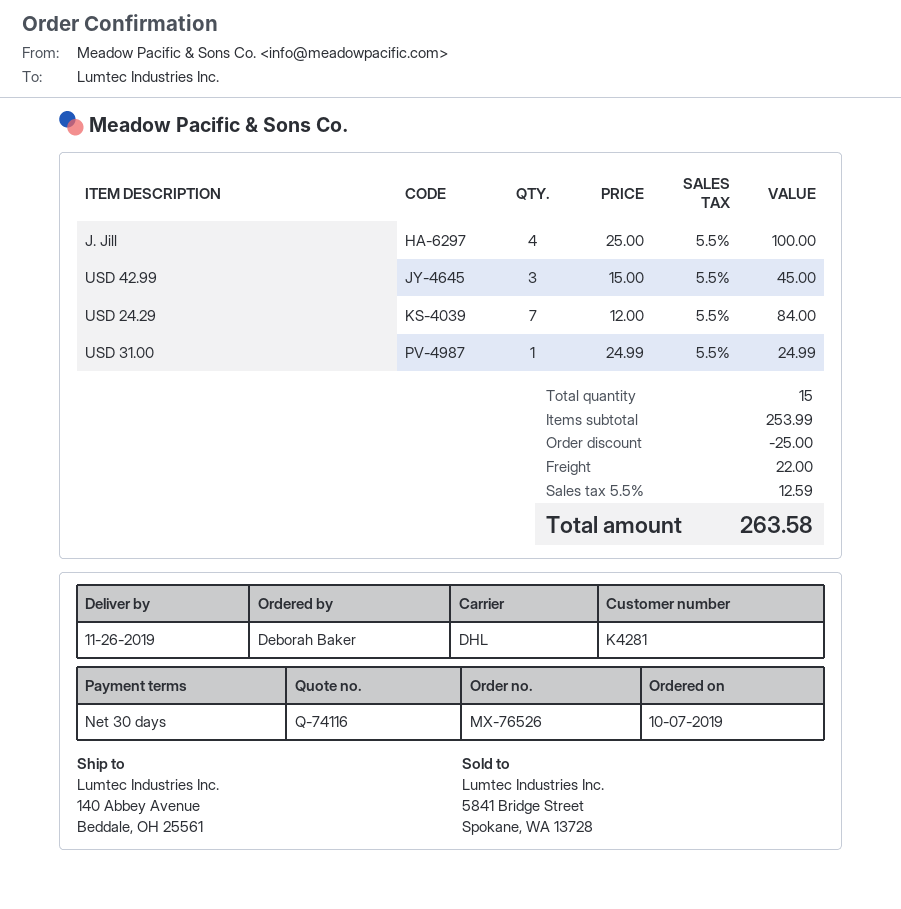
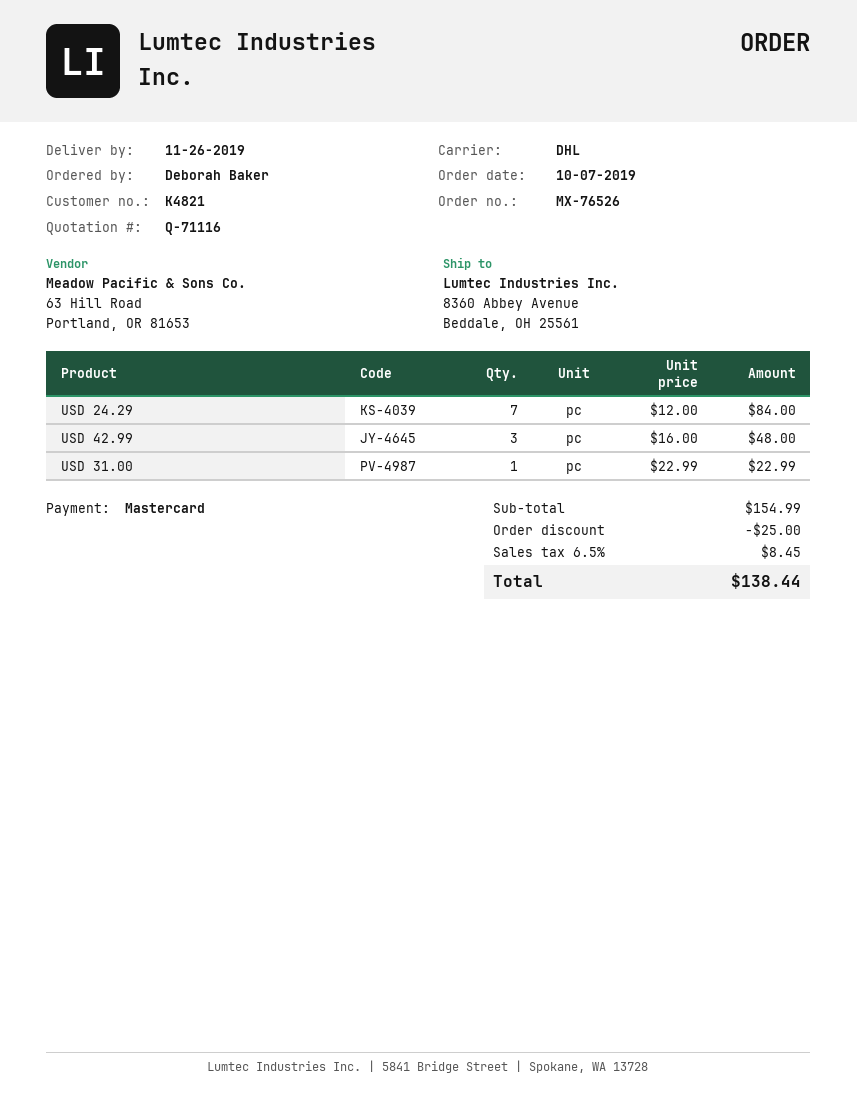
quote number: Q-74116 -> Q-71116
customer number: K4281 -> K4821
ship to: 140 Abbey Avenue, Beddale, OH 25561 -> 8360 Abbey Avenue, Beddale, OH 25561
J. Jill: 4 x 25.00 = 100.00 -> none
USD 42.99: 3 x 15.00 = 45.00 -> 3 x 16.00 = 48.00
USD 31.00: 1 x 24.99 = 24.99 -> 1 x 22.99 = 22.99
subtotal: 253.99 -> 154.99
shipping: 22.00 -> none
tax: 5.5% = 12.59 -> 6.5% = 8.45
total: 263.58 -> 138.44

